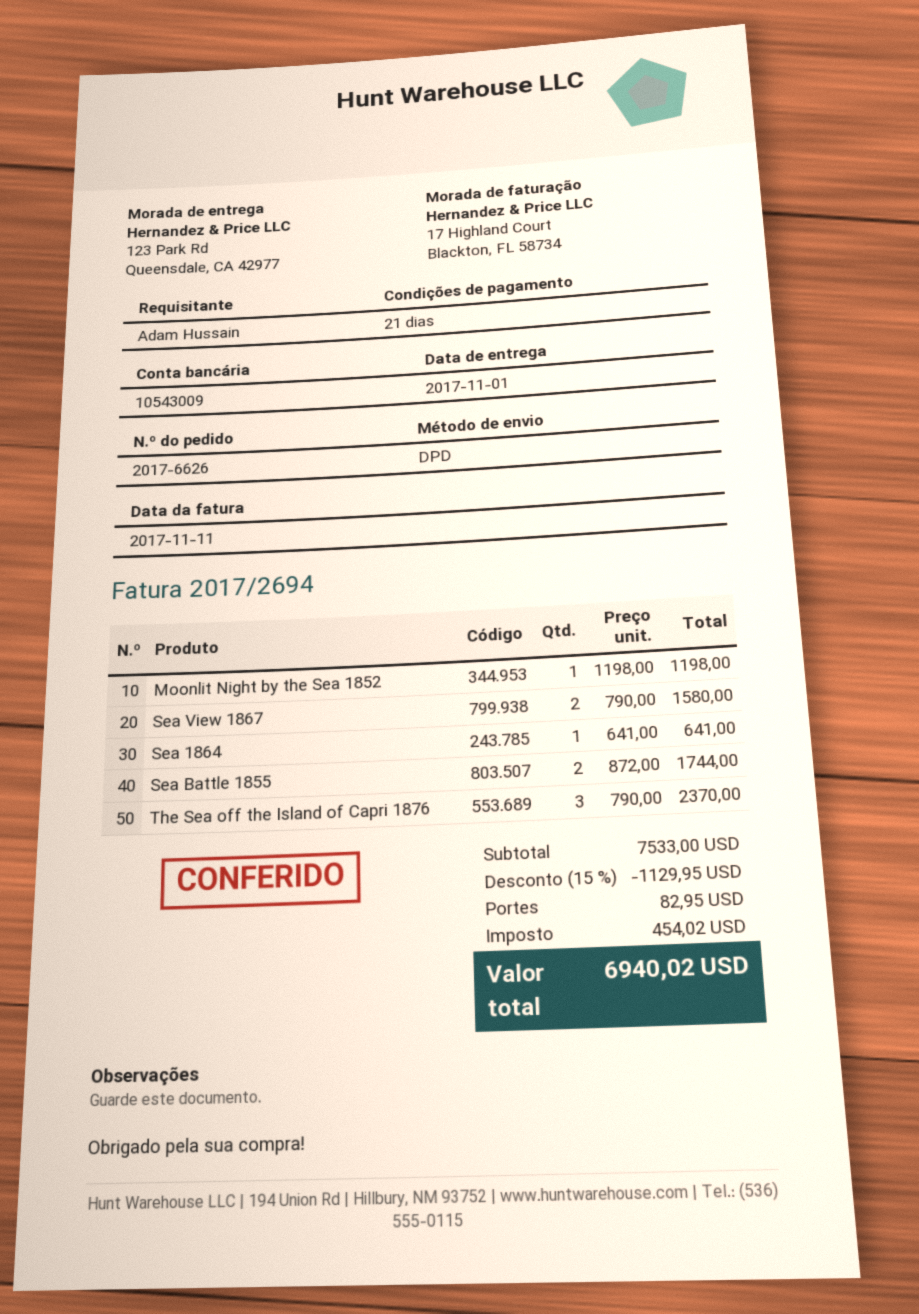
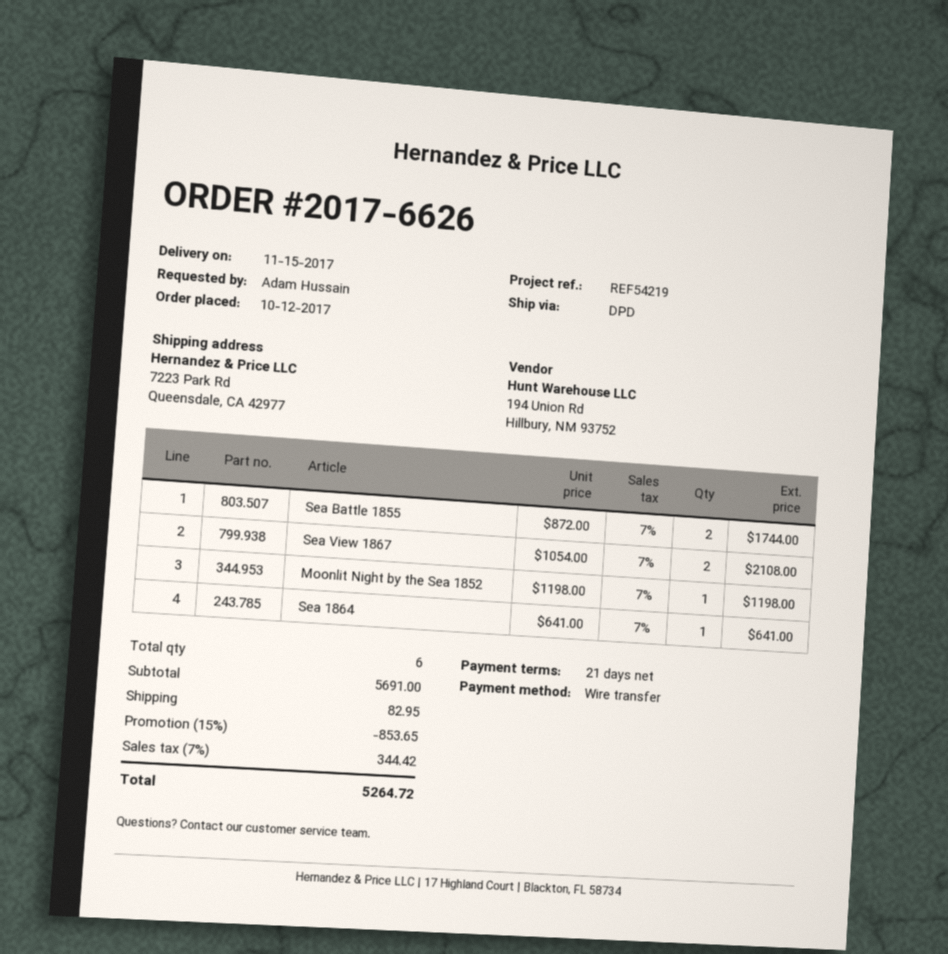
delivery date: 2017-11-01 -> 2017-11-15
ship to: 123 Park Rd, Queensdale, CA 42977 -> 7223 Park Rd, Queensdale, CA 42977
Sea View 1867: 2 x 790.00 = 1580.00 -> 2 x 1054.00 = 2108.00
The Sea off the Island of Capri 1876: 3 x 790.00 = 2370.00 -> none
subtotal: 7533.00 -> 5691.00
discount: 15% = 1129.95 -> 15% = 853.65
tax: 454.02 -> 344.42
total: 6940.02 -> 5264.72

